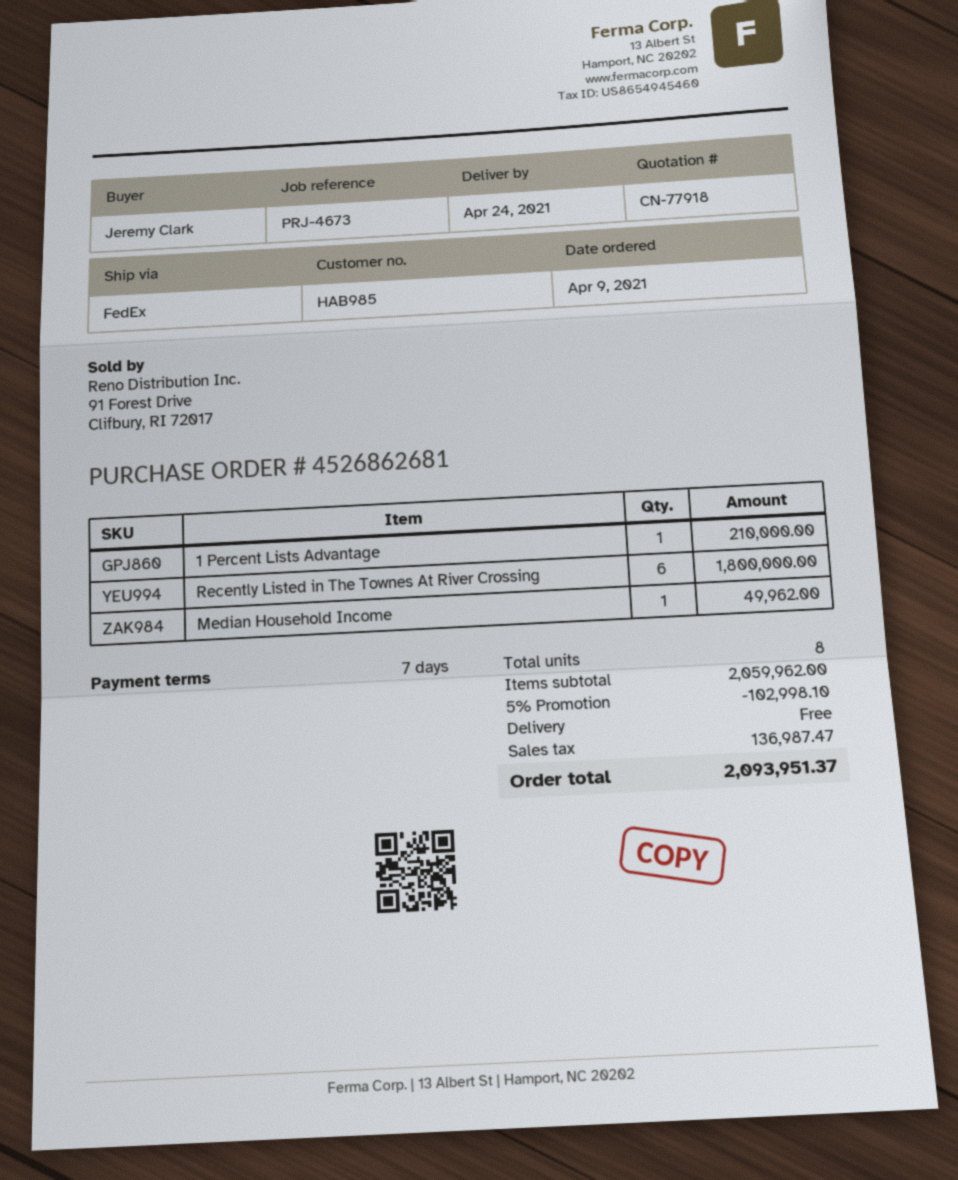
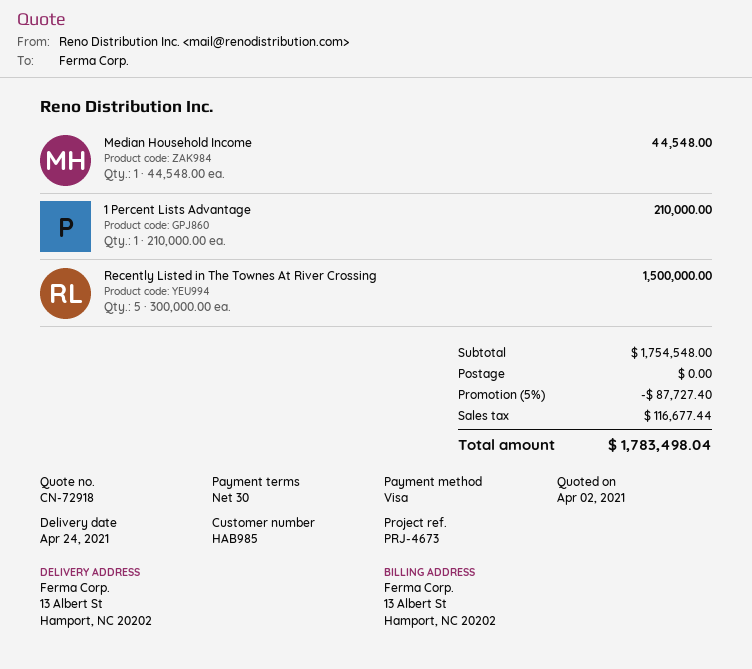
quote number: CN-77918 -> CN-72918
payment terms: 7 days -> 30 days
Recently Listed in The Townes At River Crossing: 6 for 1800000.00 -> 5 for 1500000.00
Median Household Income: 1 for 49962.00 -> 1 for 44548.00
subtotal: 2059962.00 -> 1754548.00
discount: 5% = 102998.10 -> 5% = 87727.40
tax: 136987.47 -> 116677.44
total: 2093951.37 -> 1783498.04

